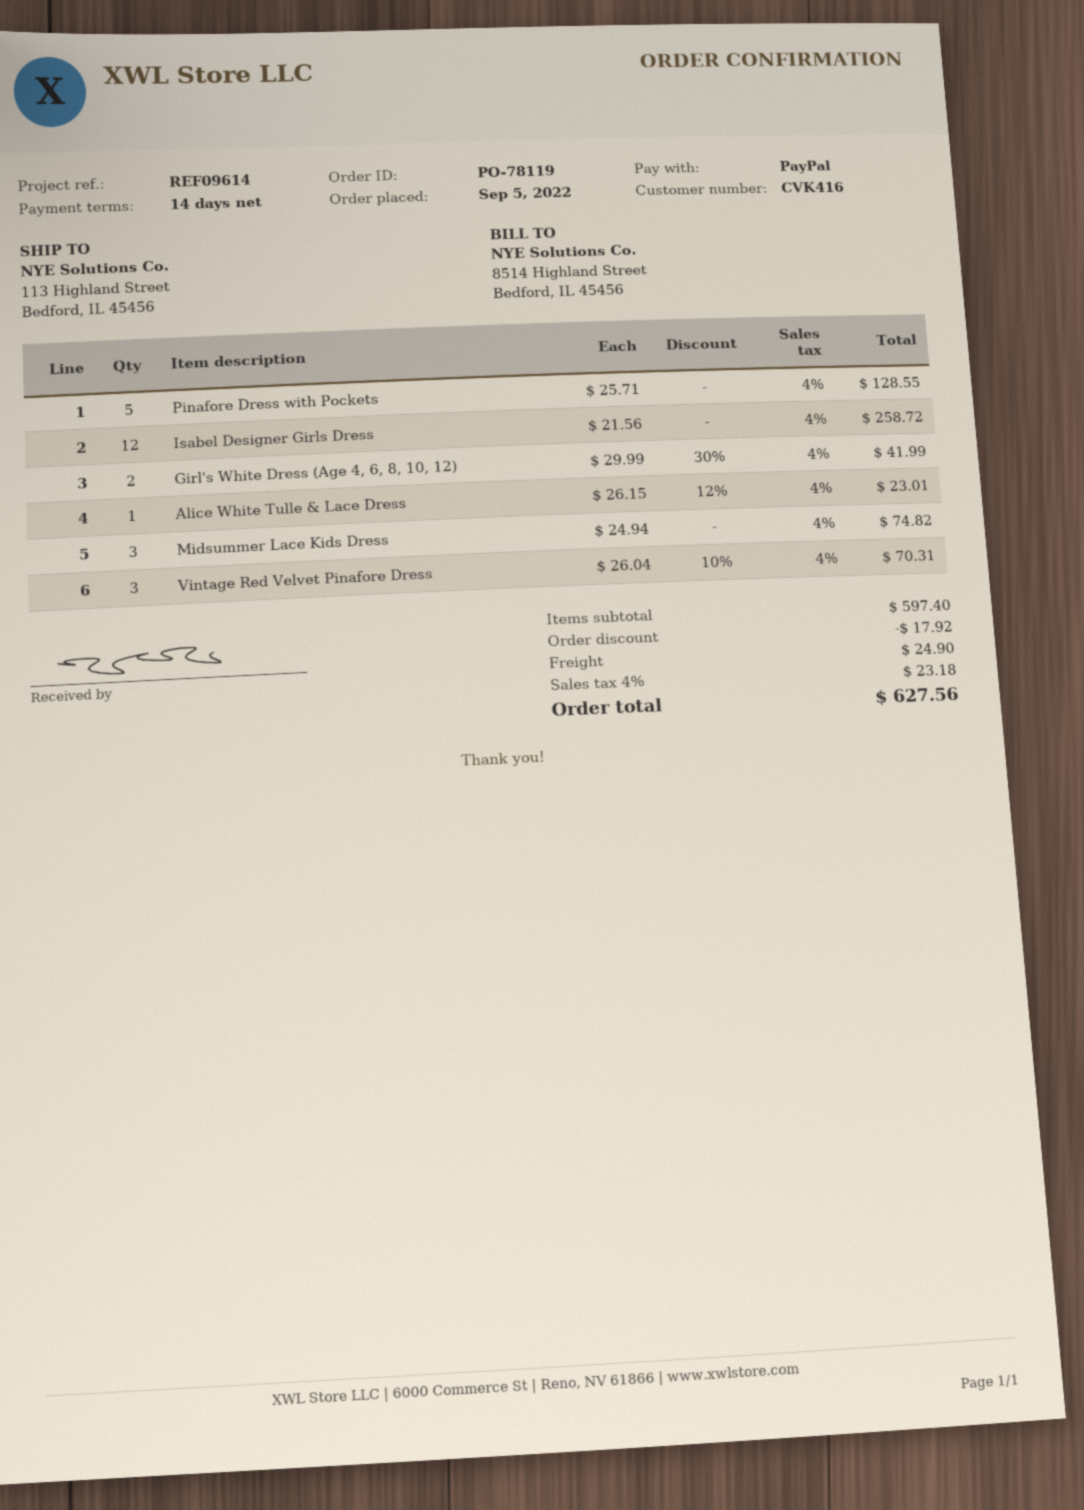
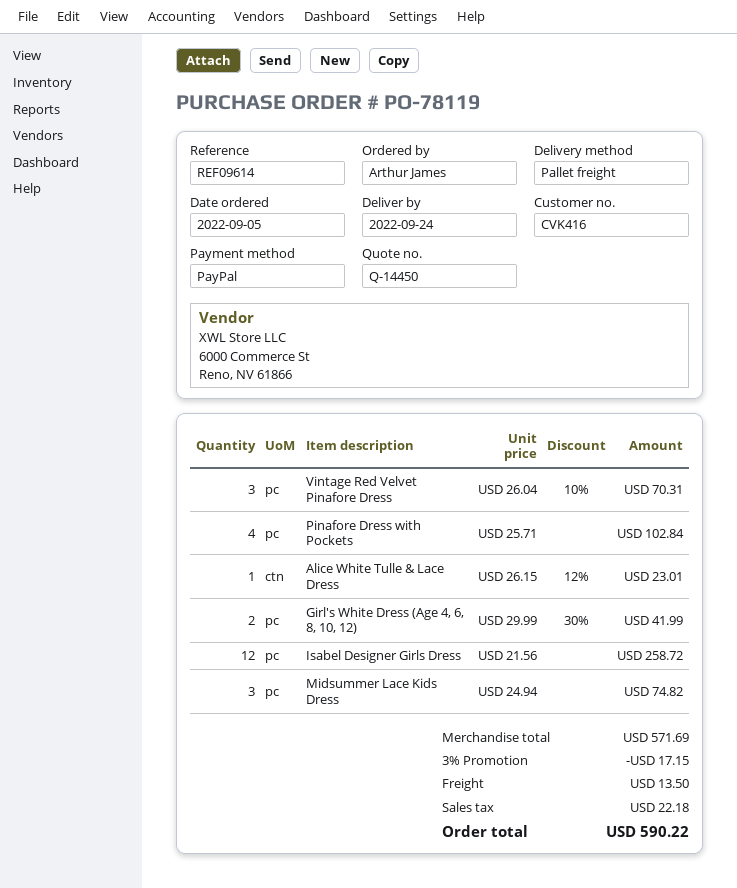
Pinafore Dress with Pockets: 5 x 25.71 = 128.55 -> 4 x 25.71 = 102.84
subtotal: 597.40 -> 571.69
discount: 17.92 -> 17.15
shipping: 24.90 -> 13.50
tax: 23.18 -> 22.18
total: 627.56 -> 590.22

